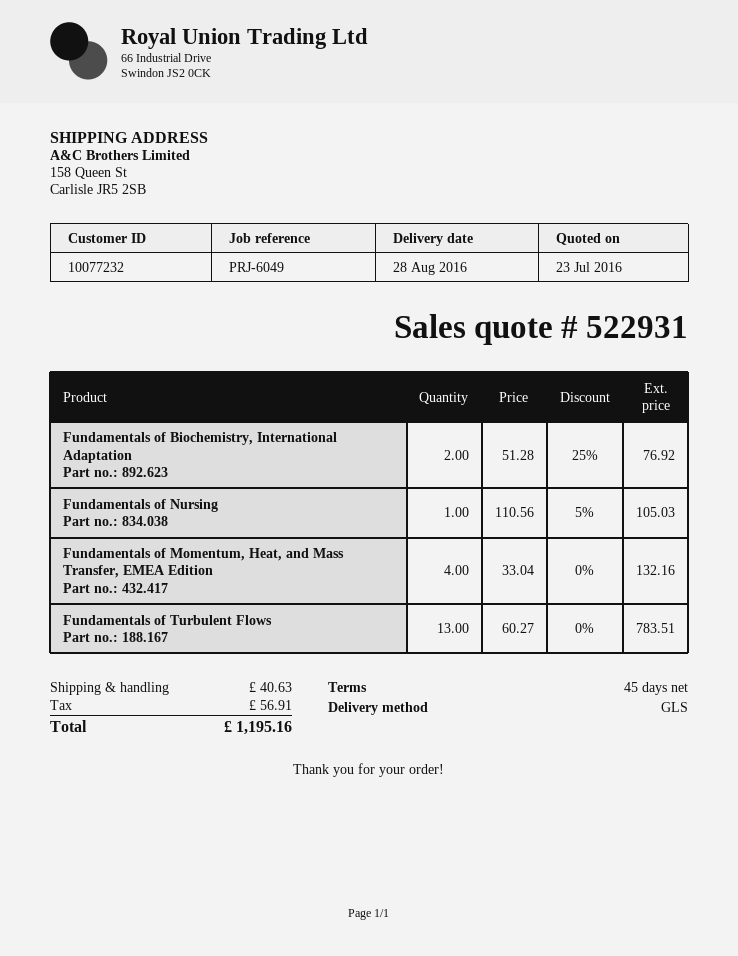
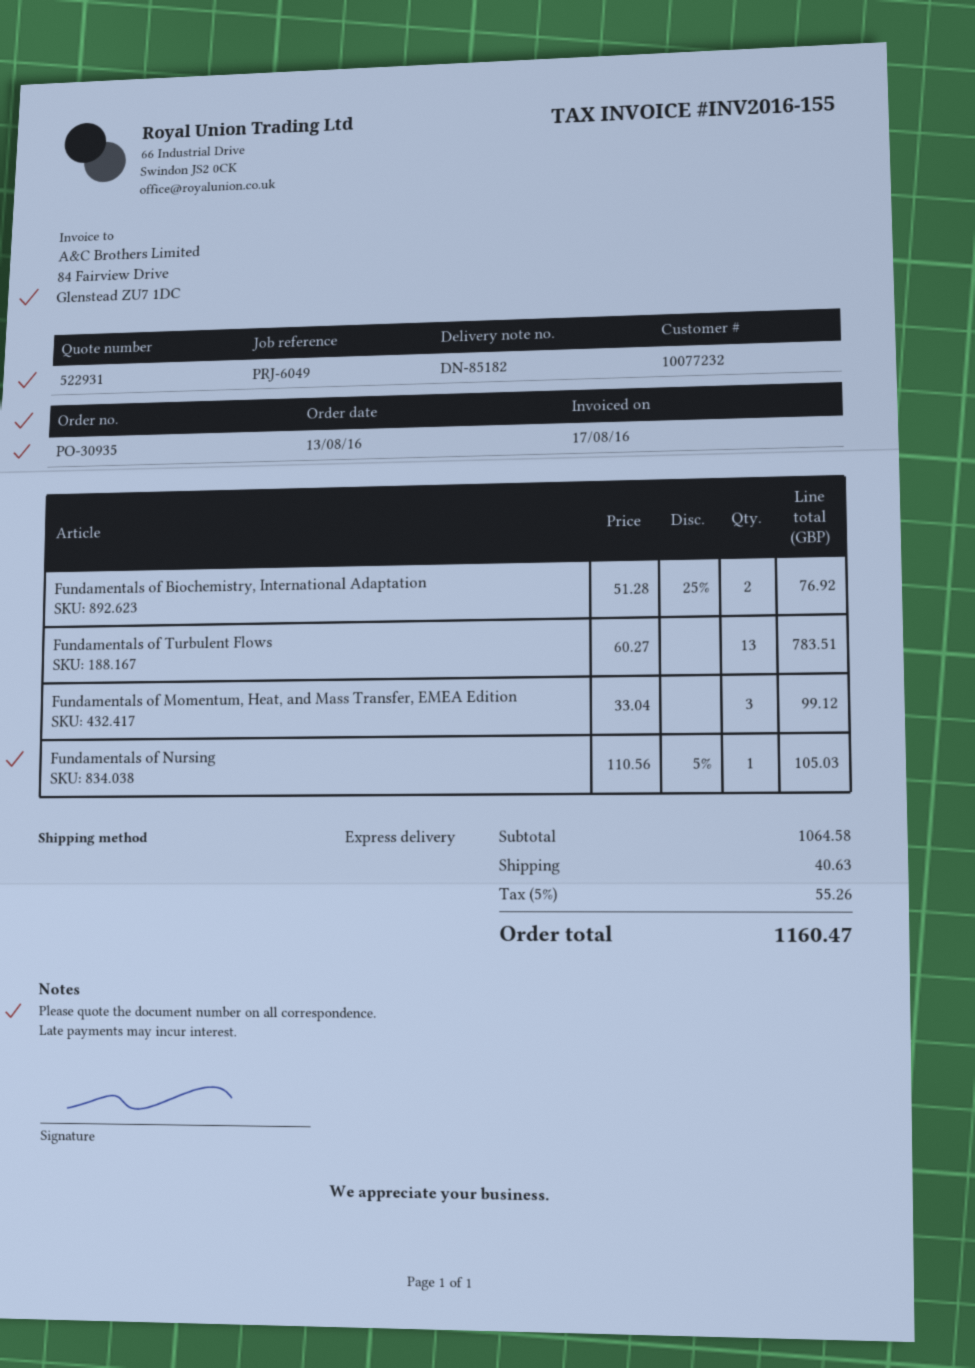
shipping method: GLS -> express
Fundamentals of Momentum, Heat, and Mass Transfer, EMEA Edition: 4 x 33.04 = 132.16 -> 3 x 33.04 = 99.12
tax: 56.91 -> 55.26
total: 1195.16 -> 1160.47

